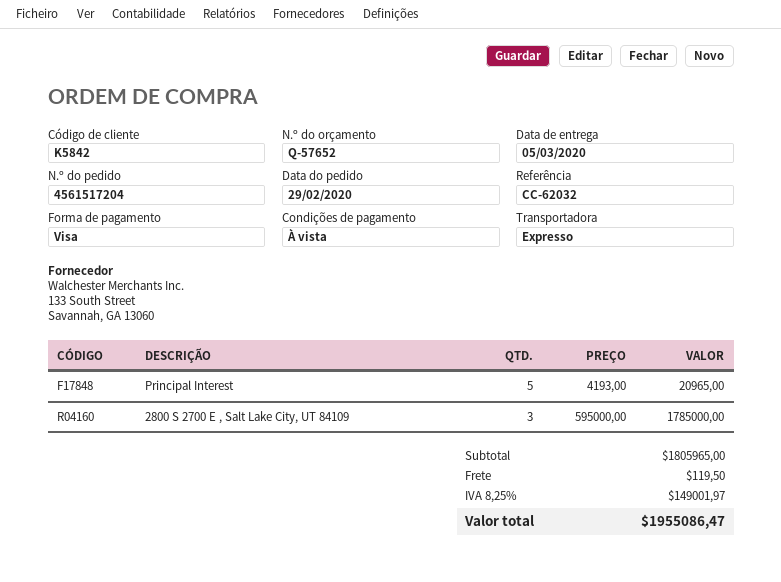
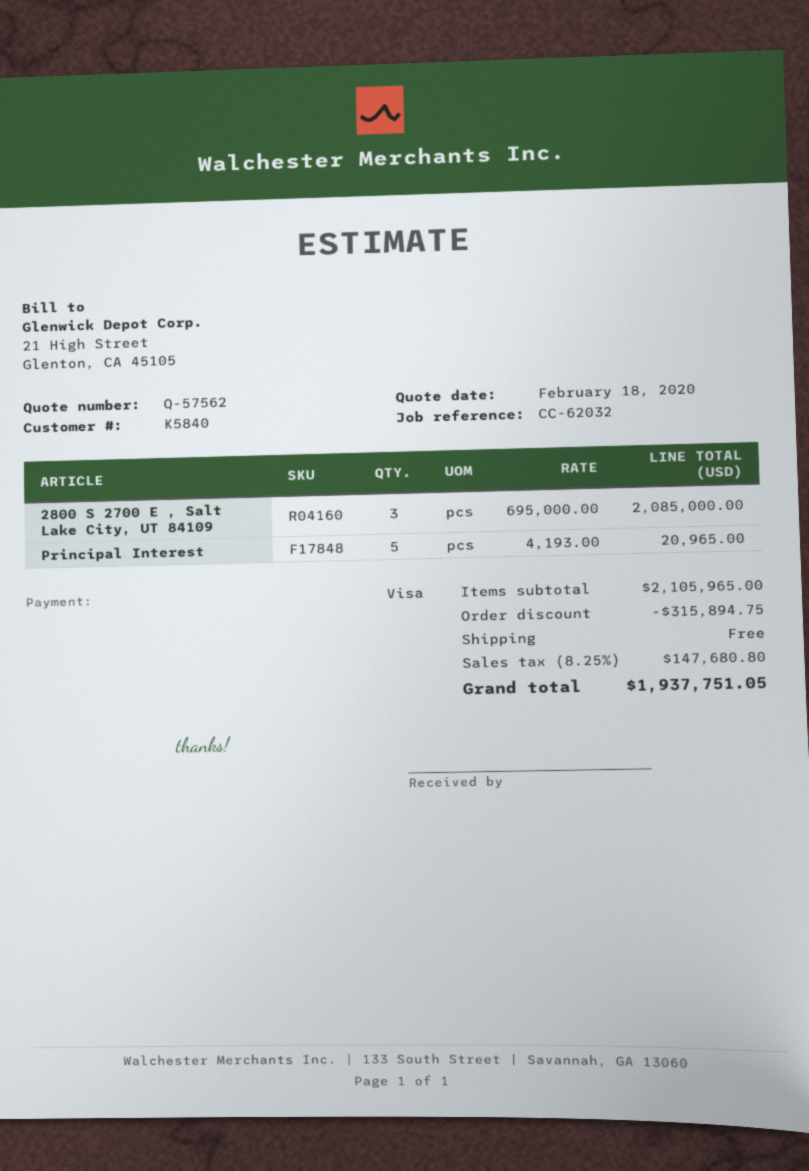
quote number: Q-57652 -> Q-57562
customer number: K5842 -> K5840
2800 S 2700 E , Salt Lake City, UT 84109: 3 x 595000.00 = 1785000.00 -> 3 x 695000.00 = 2085000.00
subtotal: 1805965.00 -> 2105965.00
discount: none -> 315894.75
shipping: 119.50 -> 0.00
tax: 8.25% = 149001.97 -> 8.25% = 147680.80
total: 1955086.47 -> 1937751.05

